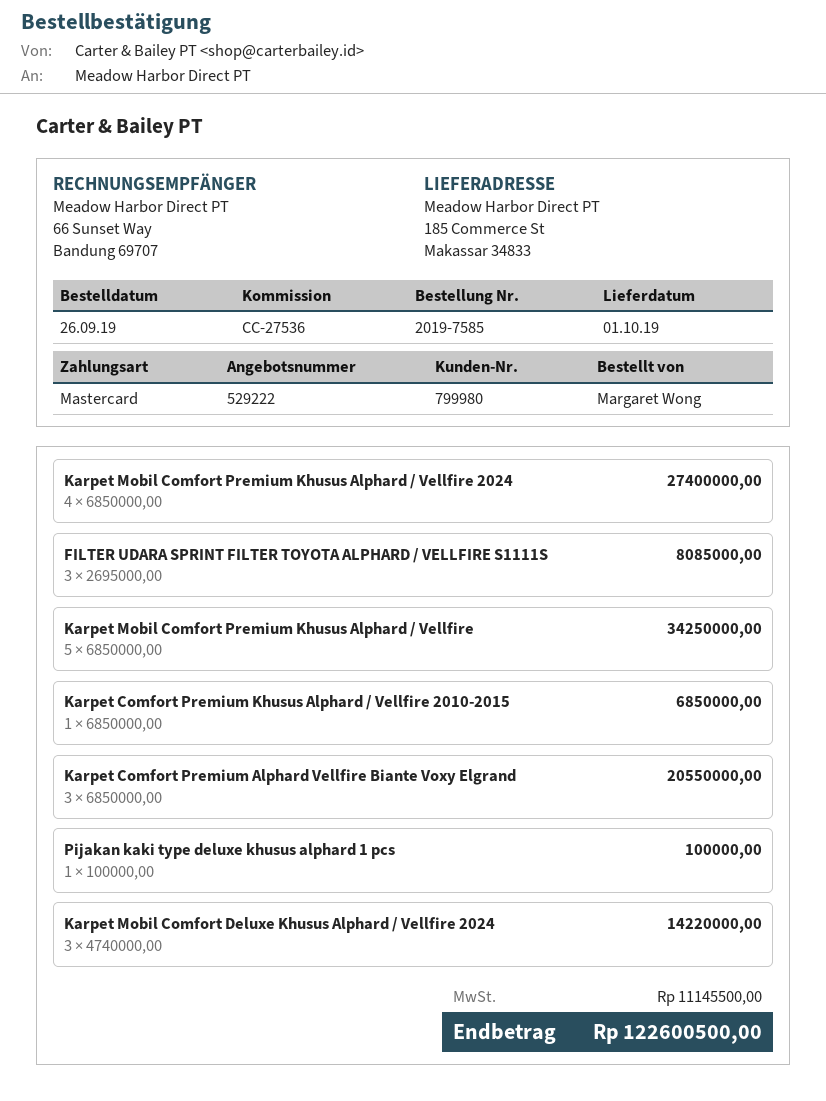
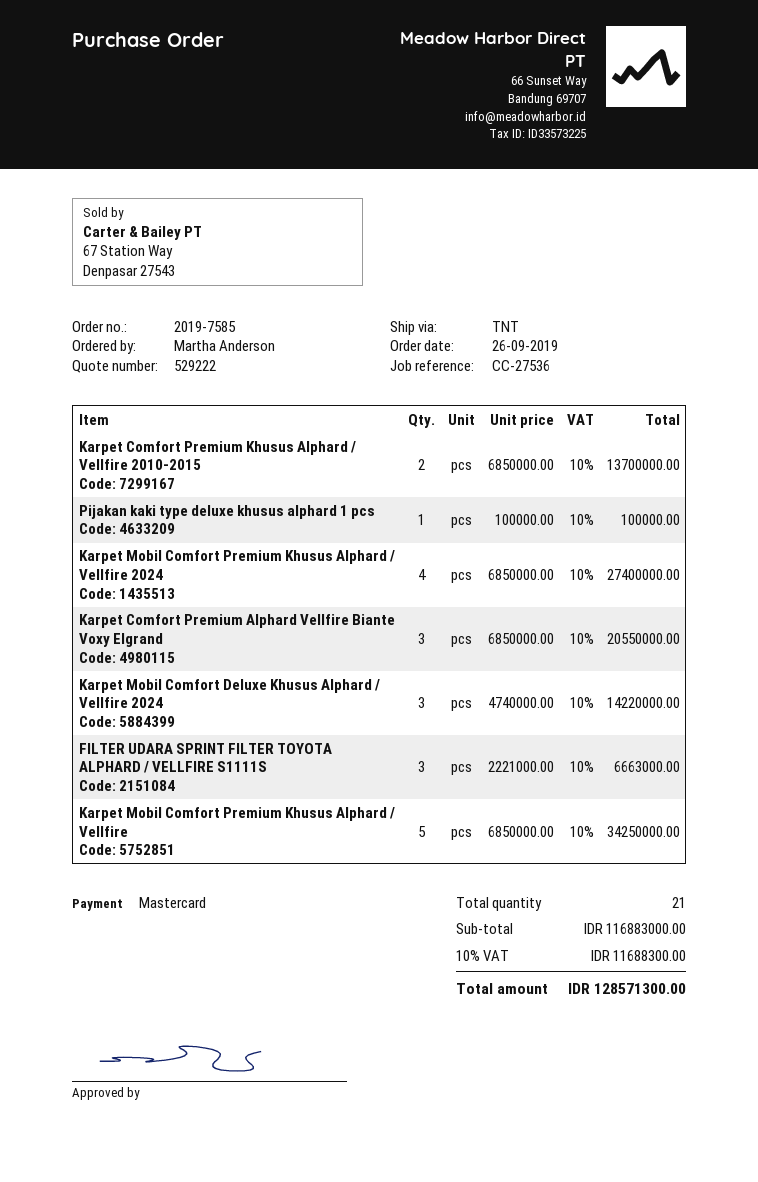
ordered by: Margaret Wong -> Martha Anderson
FILTER UDARA SPRINT FILTER TOYOTA ALPHARD / VELLFIRE S1111S: 3 x 2695000.00 = 8085000.00 -> 3 x 2221000.00 = 6663000.00
Karpet Comfort Premium Khusus Alphard / Vellfire 2010-2015: 1 x 6850000.00 = 6850000.00 -> 2 x 6850000.00 = 13700000.00
tax: 11145500.00 -> 11688300.00
total: 122600500.00 -> 128571300.00

